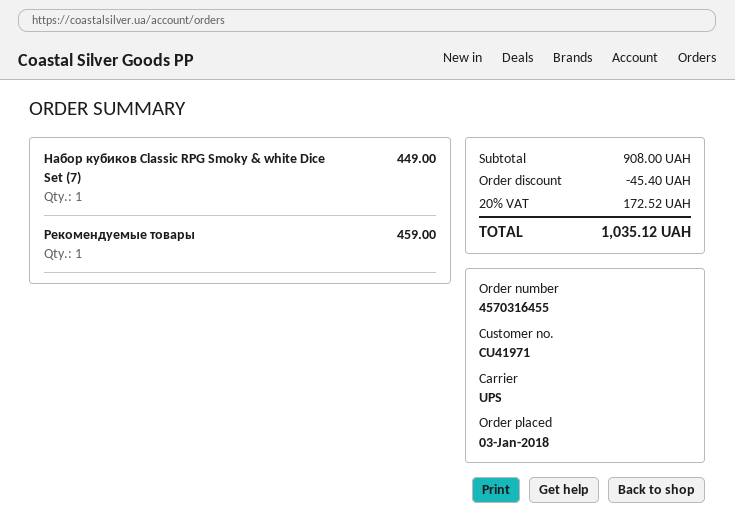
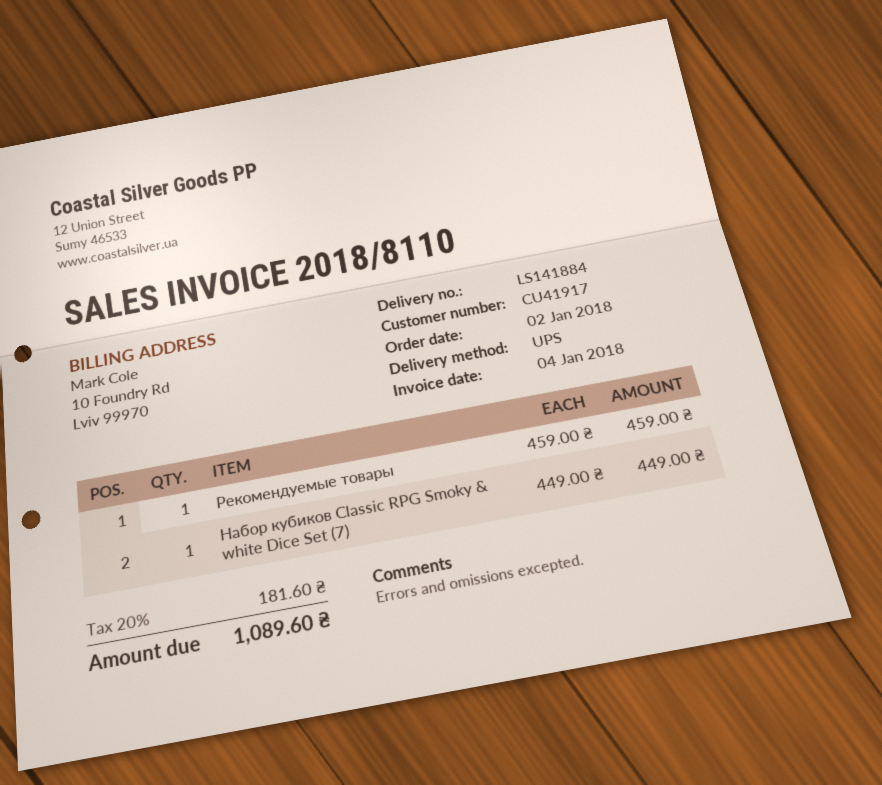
order date: 2018-01-03 -> 2018-01-02
customer number: CU41971 -> CU41917
discount: 45.40 -> none
tax: 20% = 172.52 -> 20% = 181.60
total: 1035.12 -> 1089.60

